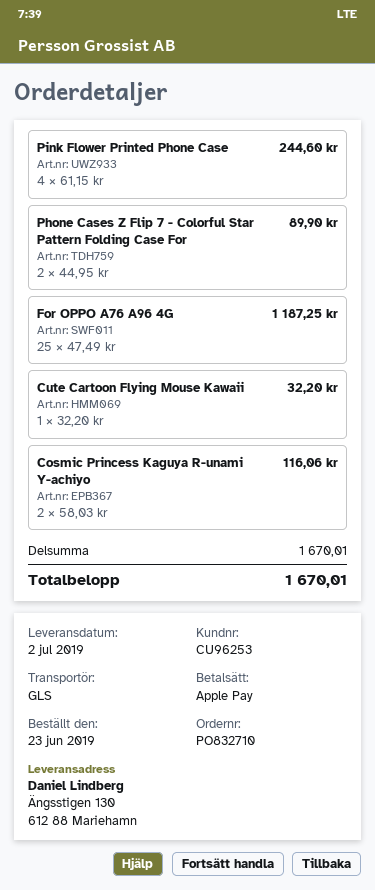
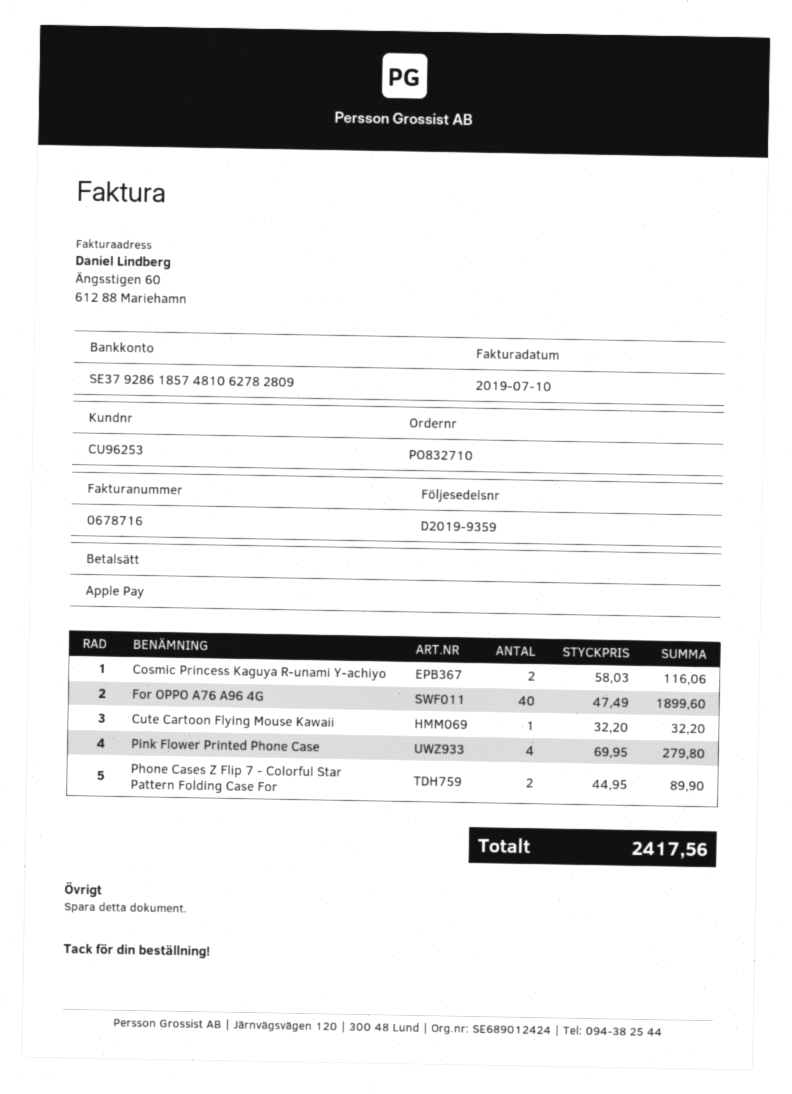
Pink Flower Printed Phone Case: 4 x 61.15 = 244.60 -> 4 x 69.95 = 279.80
For OPPO A76 A96 4G: 25 x 47.49 = 1187.25 -> 40 x 47.49 = 1899.60
total: 1670.01 -> 2417.56

